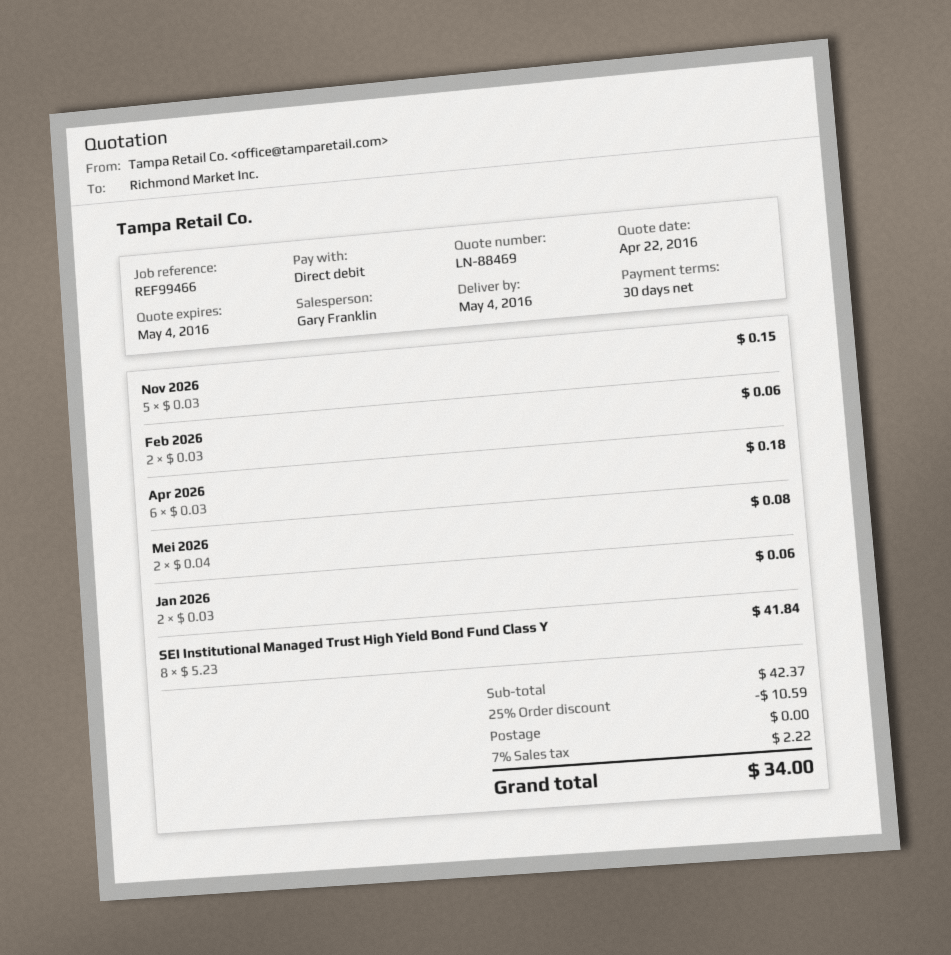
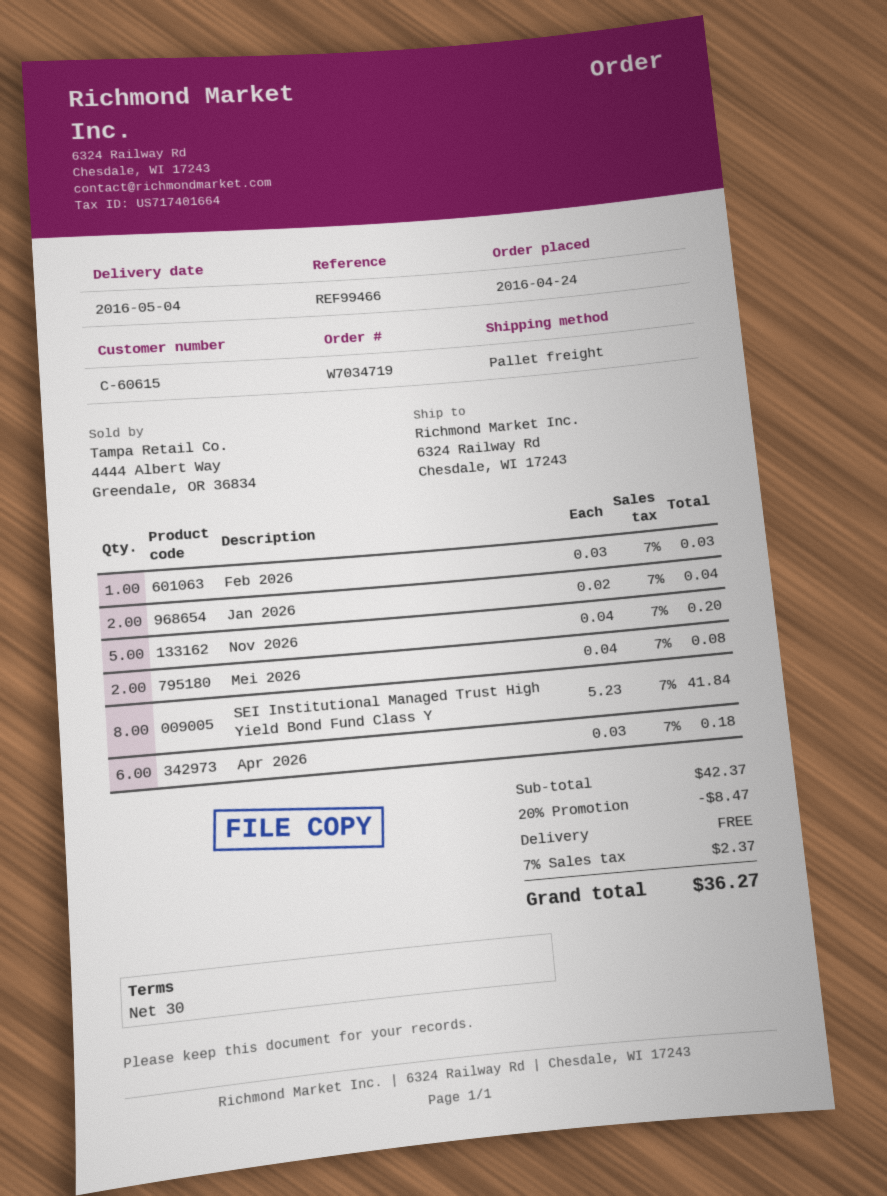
Nov 2026: 5 x 0.03 = 0.15 -> 5 x 0.04 = 0.20
Feb 2026: 2 x 0.03 = 0.06 -> 1 x 0.03 = 0.03
Jan 2026: 2 x 0.03 = 0.06 -> 2 x 0.02 = 0.04
discount: 25% = 10.59 -> 20% = 8.47
tax: 7% = 2.22 -> 7% = 2.37
total: 34.00 -> 36.27

